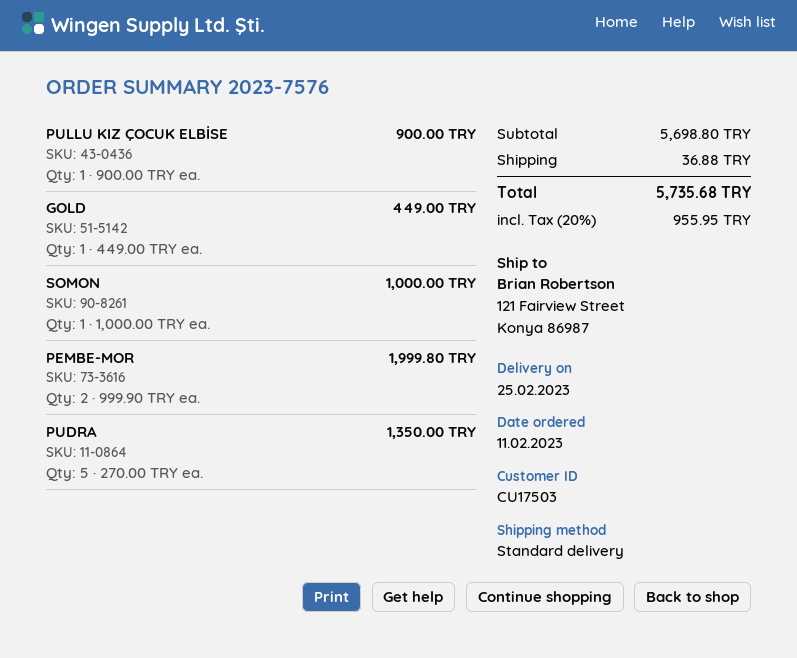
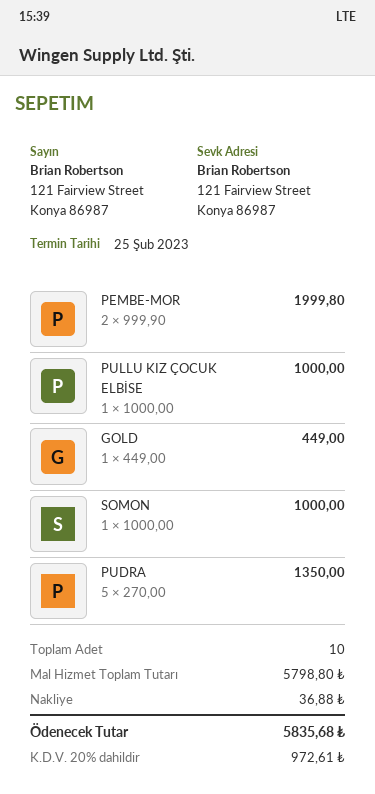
PULLU KIZ ÇOCUK ELBİSE: 1 x 900.00 = 900.00 -> 1 x 1000.00 = 1000.00
subtotal: 5698.80 -> 5798.80
tax: 20% = 955.95 -> 20% = 972.61
total: 5735.68 -> 5835.68

